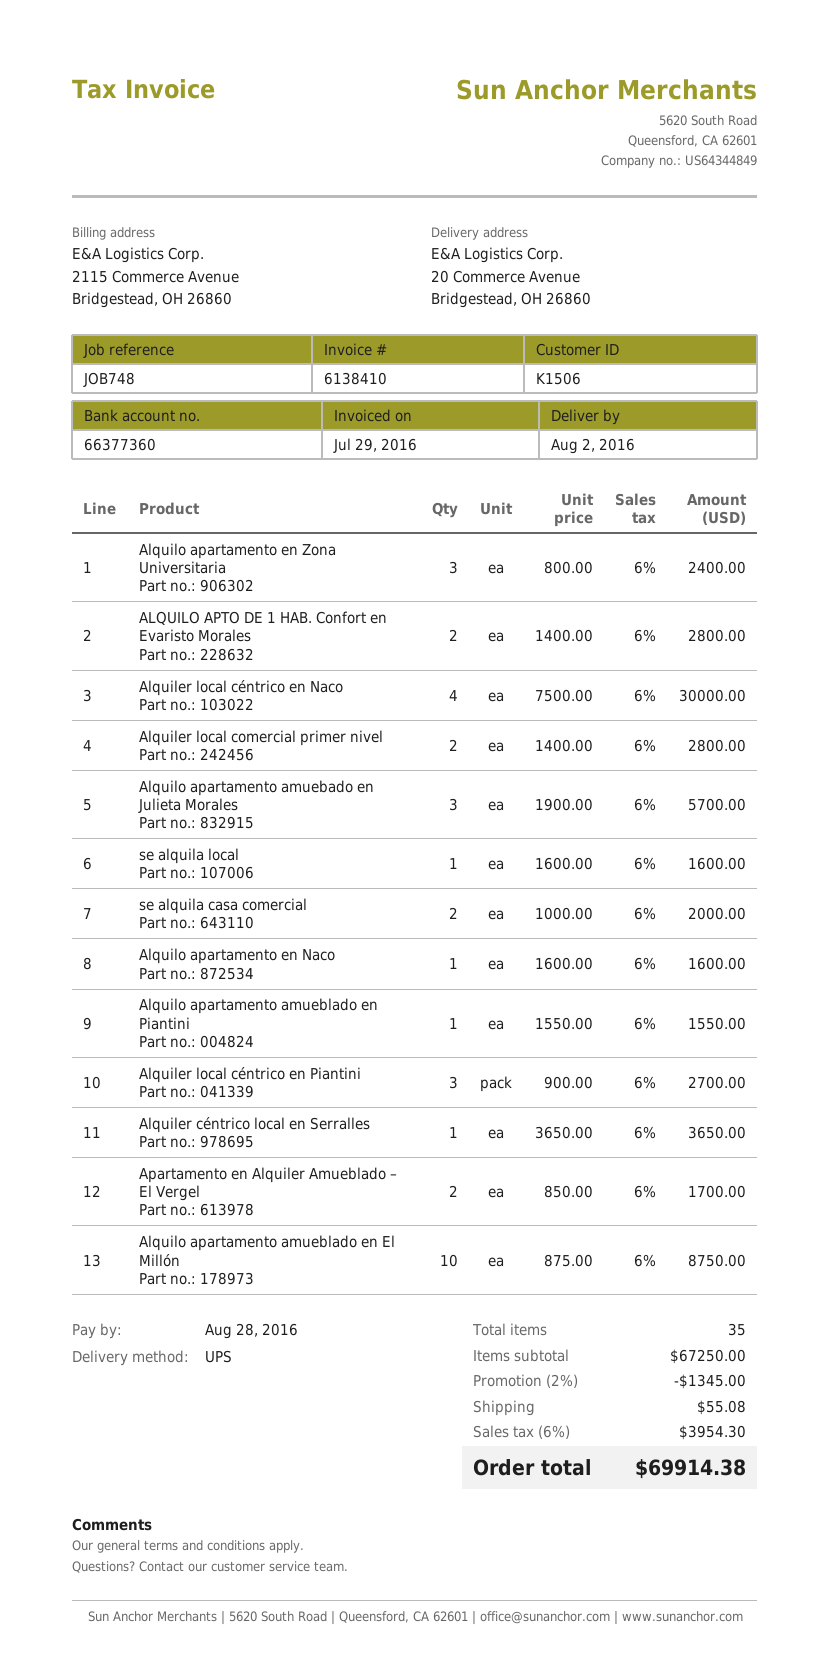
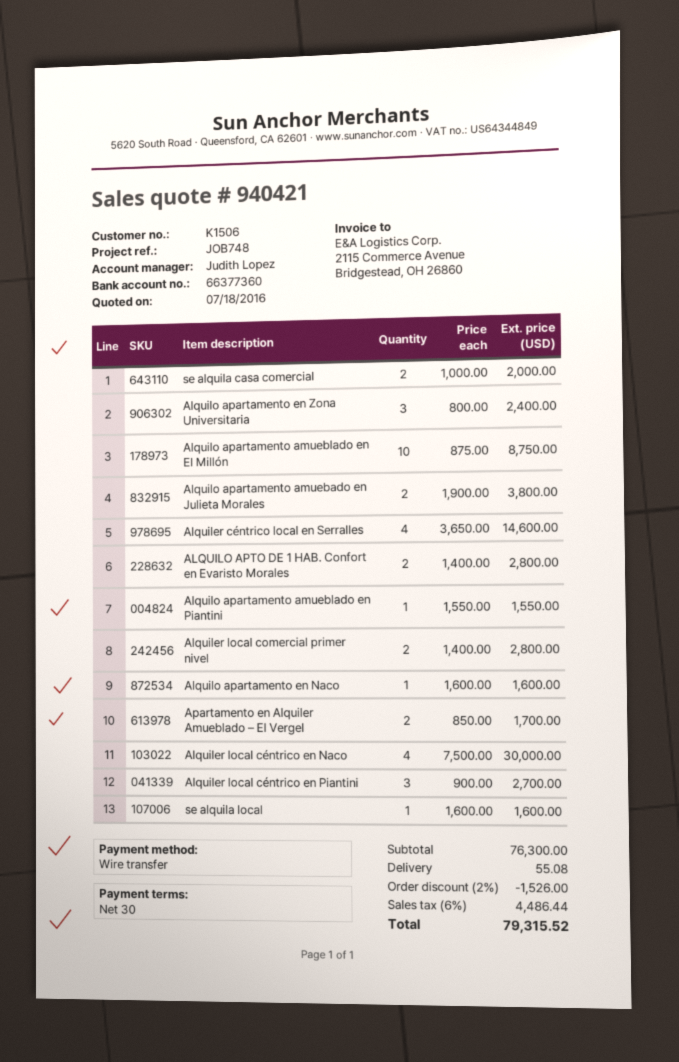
Alquilo apartamento amuebado en Julieta Morales: 3 x 1900.00 = 5700.00 -> 2 x 1900.00 = 3800.00
Alquiler céntrico local en Serralles: 1 x 3650.00 = 3650.00 -> 4 x 3650.00 = 14600.00
subtotal: 67250.00 -> 76300.00
discount: 2% = 1345.00 -> 2% = 1526.00
tax: 6% = 3954.30 -> 6% = 4486.44
total: 69914.38 -> 79315.52

